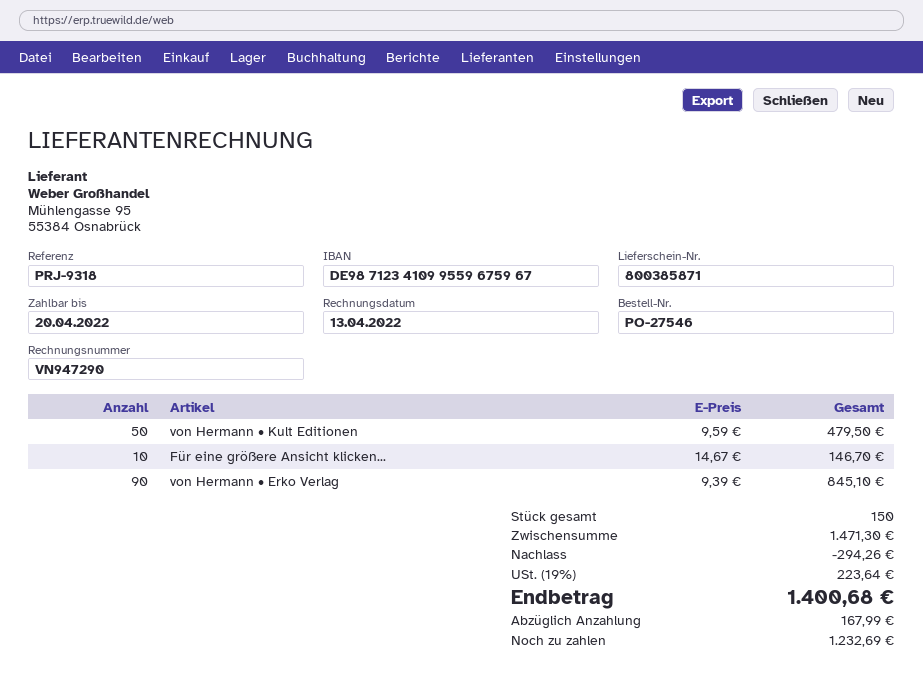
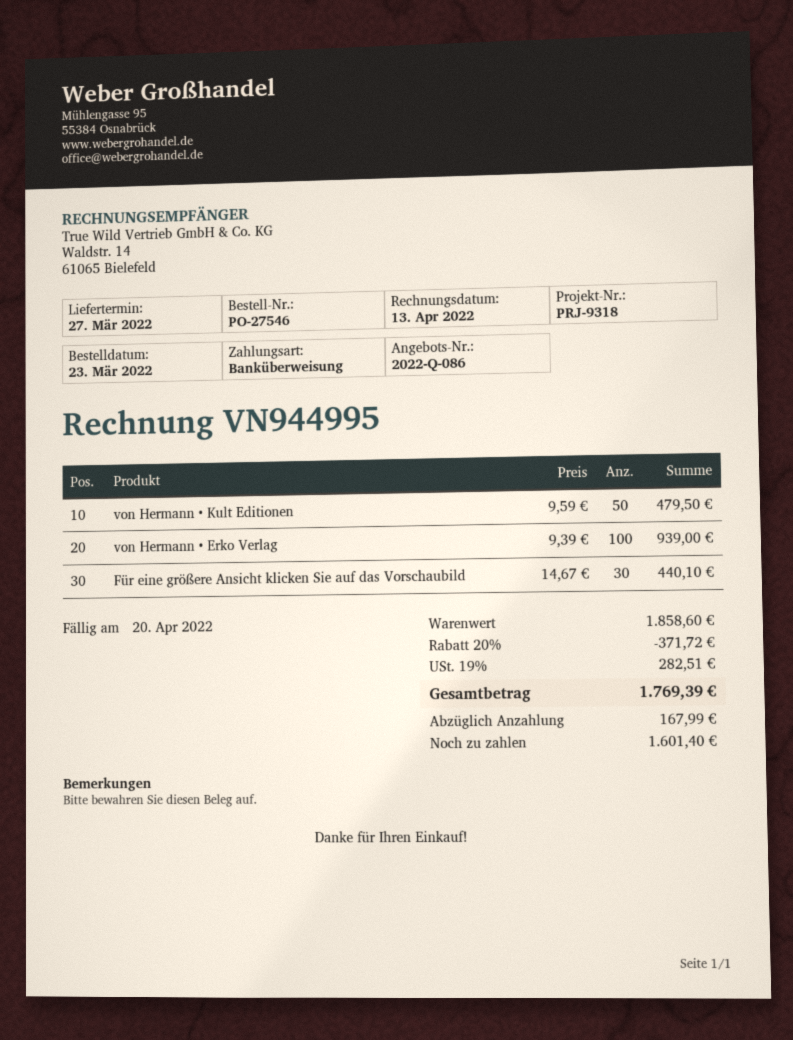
invoice number: VN947290 -> VN944995
Für eine größere Ansicht klicken...: 10 x 14.67 = 146.70 -> 30 x 14.67 = 440.10
von Hermann • Erko Verlag: 90 x 9.39 = 845.10 -> 100 x 9.39 = 939.00
subtotal: 1471.30 -> 1858.60
discount: 294.26 -> 371.72
tax: 19% = 223.64 -> 19% = 282.51
total: 1400.68 -> 1769.39
balance: 1232.69 -> 1601.40

